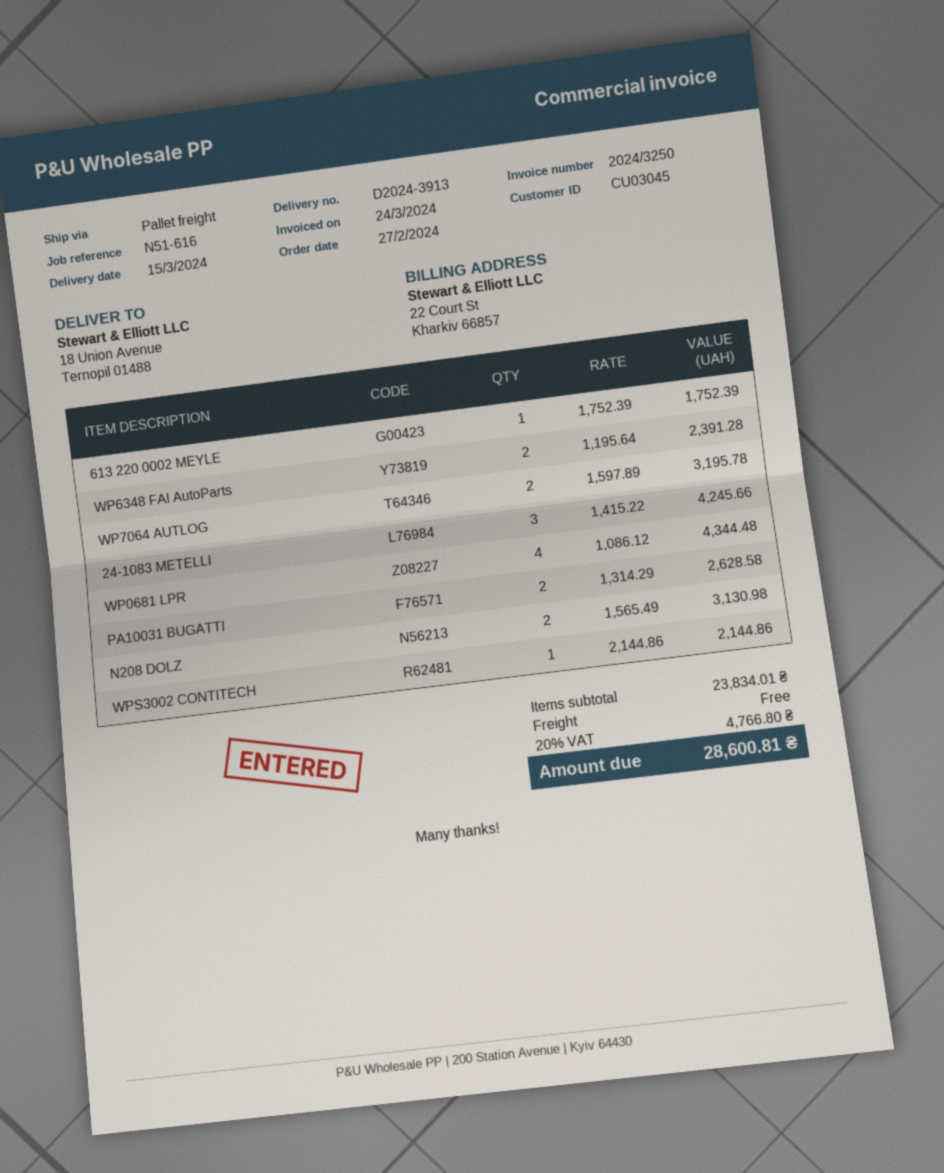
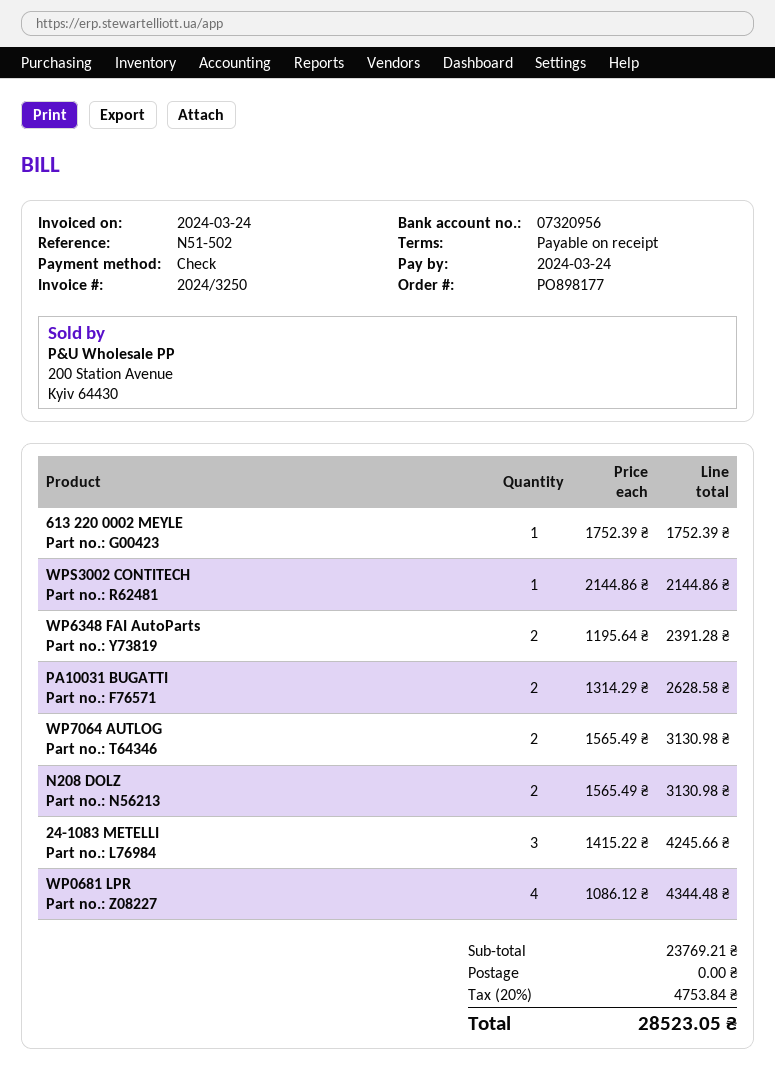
reference: N51-616 -> N51-502
WP7064 AUTLOG: 2 x 1597.89 = 3195.78 -> 2 x 1565.49 = 3130.98
subtotal: 23834.01 -> 23769.21
tax: 20% = 4766.80 -> 20% = 4753.84
total: 28600.81 -> 28523.05

